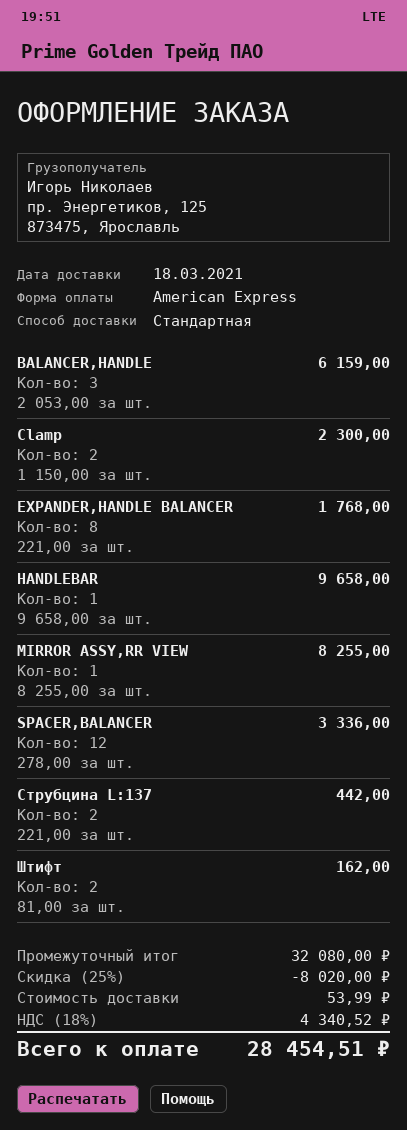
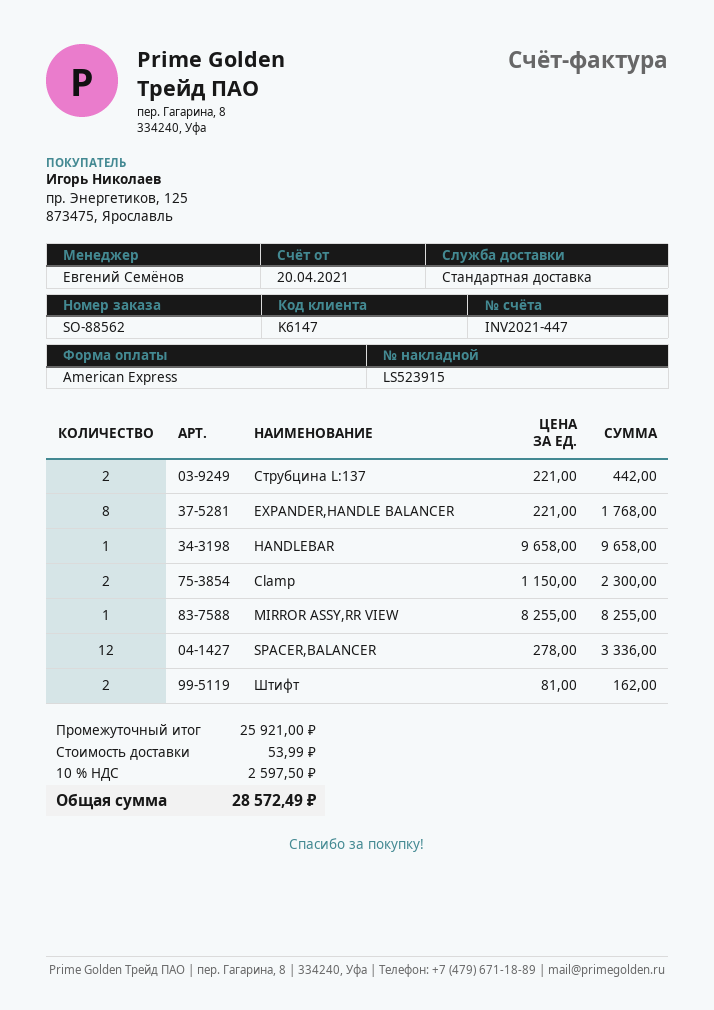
BALANCER,HANDLE: 3 x 2053.00 = 6159.00 -> none
subtotal: 32080.00 -> 25921.00
discount: 25% = 8020.00 -> none
tax: 18% = 4340.52 -> 10% = 2597.50
total: 28454.51 -> 28572.49

